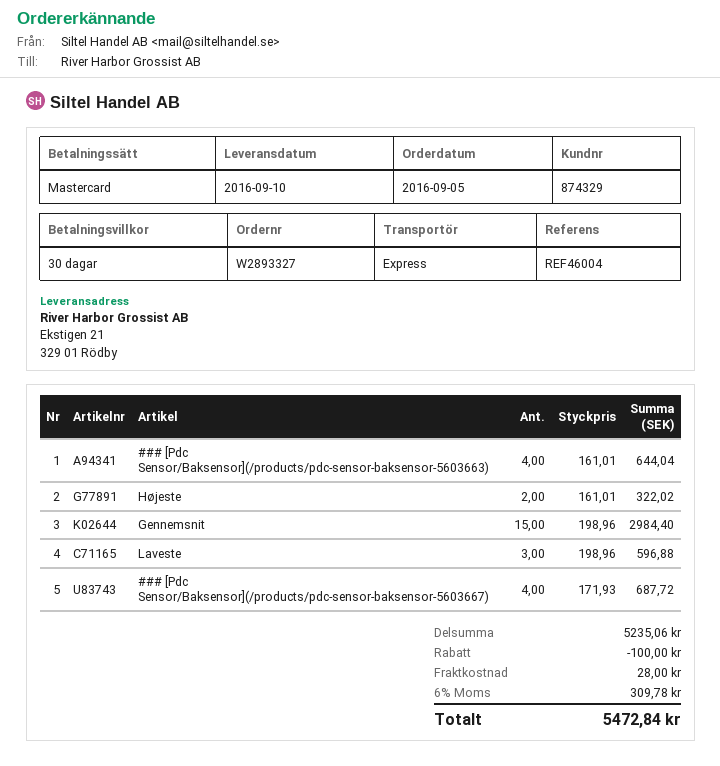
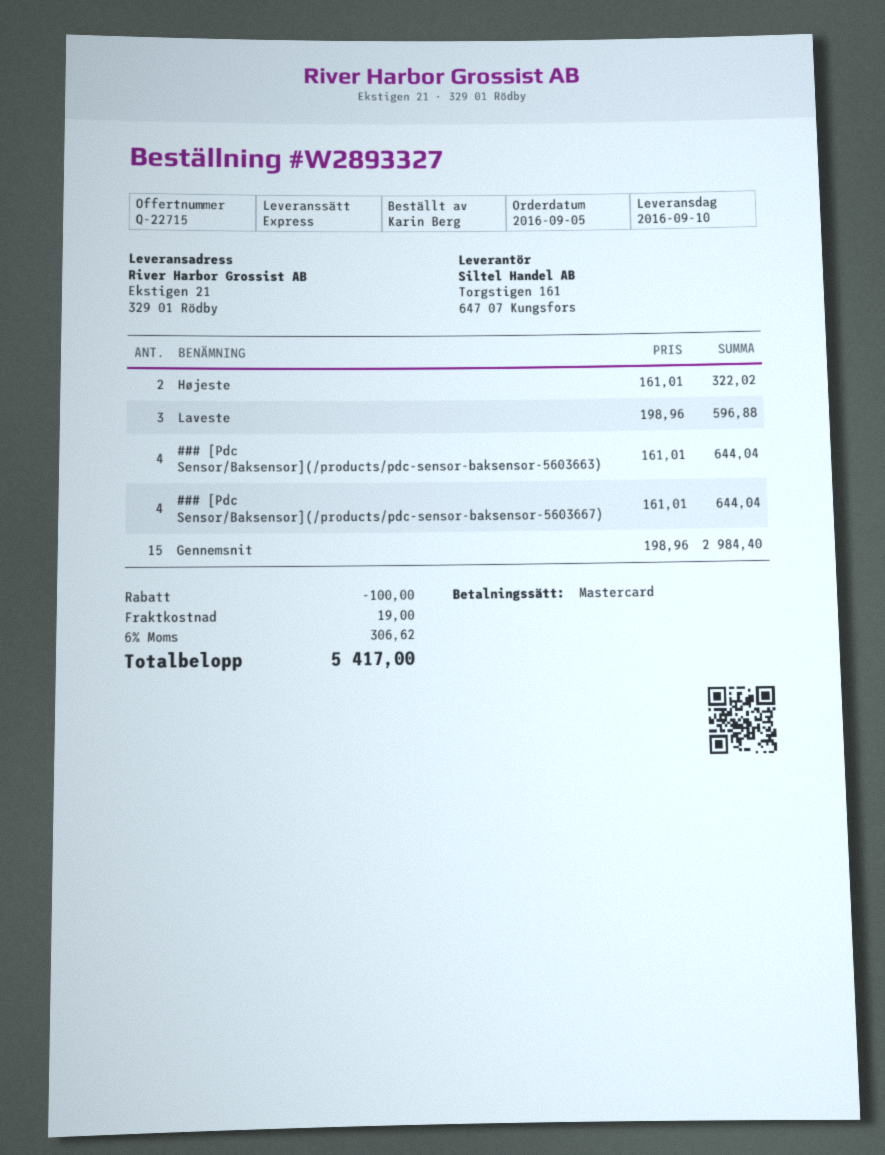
### [Pdc Sensor/Baksensor](/products/pdc-sensor-baksensor-5603667): 4 x 171.93 = 687.72 -> 4 x 161.01 = 644.04
shipping: 28.00 -> 19.00
tax: 6% = 309.78 -> 6% = 306.62
total: 5472.84 -> 5417.00

